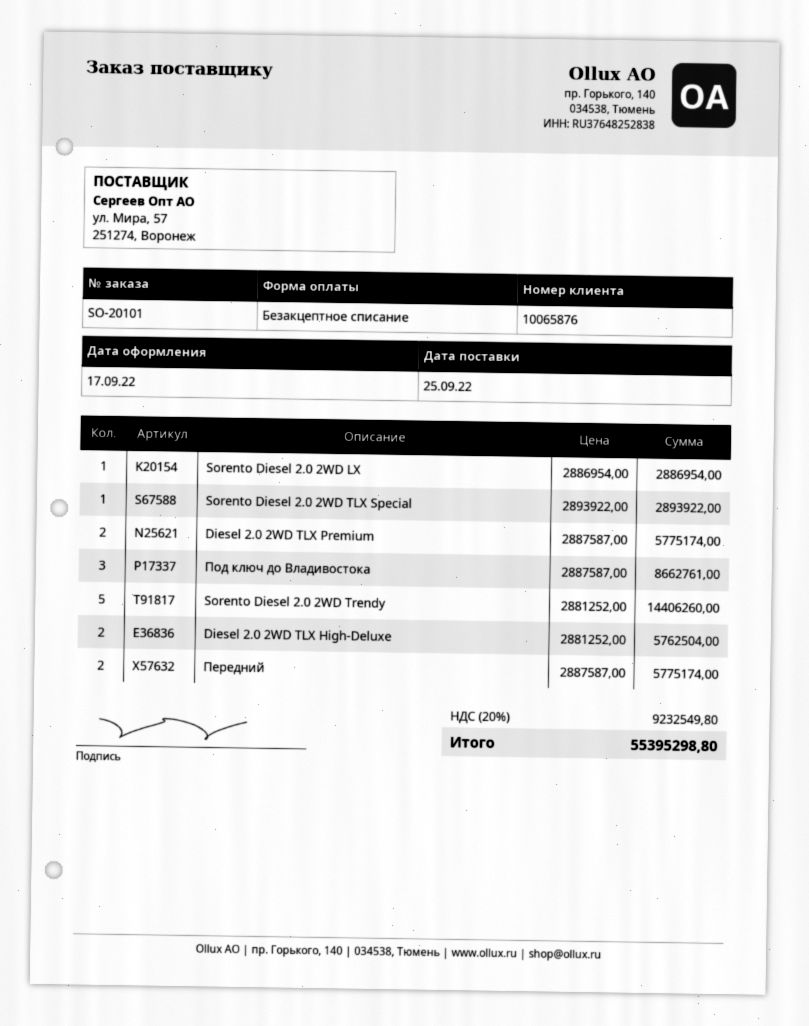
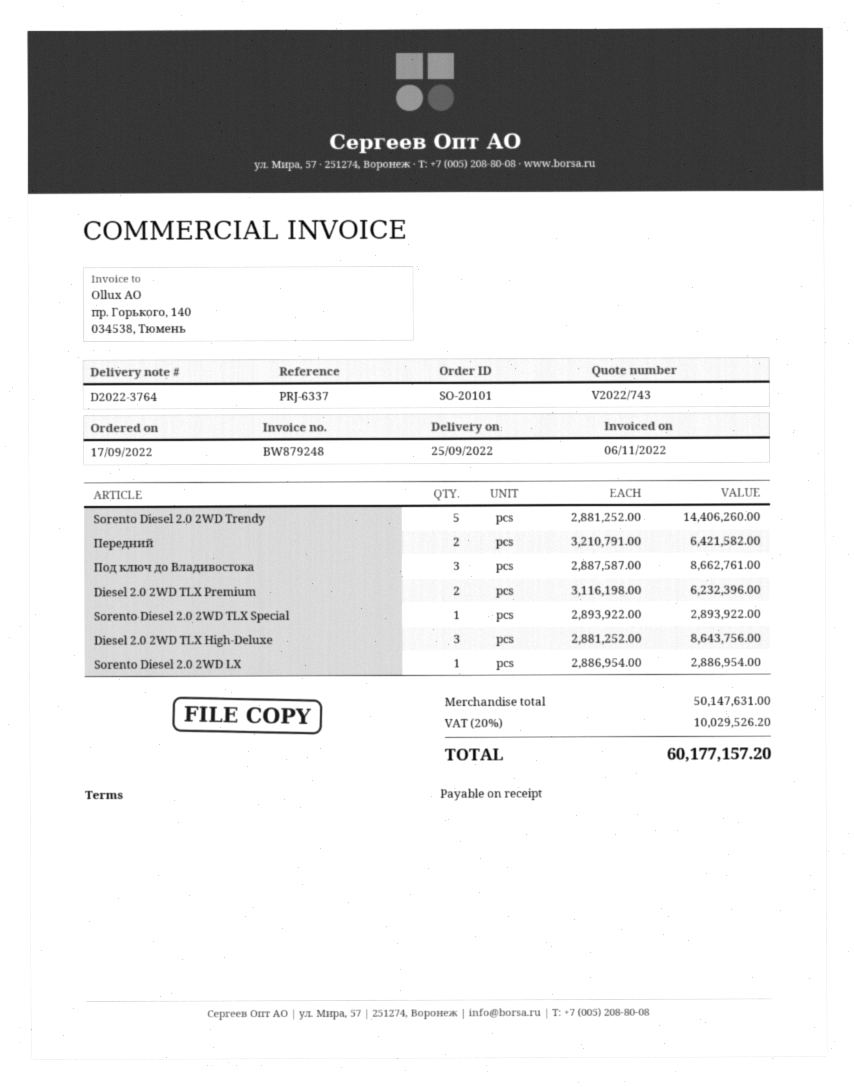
Diesel 2.0 2WD TLX Premium: 2 x 2887587.00 = 5775174.00 -> 2 x 3116198.00 = 6232396.00
Diesel 2.0 2WD TLX High-Deluxe: 2 x 2881252.00 = 5762504.00 -> 3 x 2881252.00 = 8643756.00
Передний: 2 x 2887587.00 = 5775174.00 -> 2 x 3210791.00 = 6421582.00
tax: 20% = 9232549.80 -> 20% = 10029526.20
total: 55395298.80 -> 60177157.20

